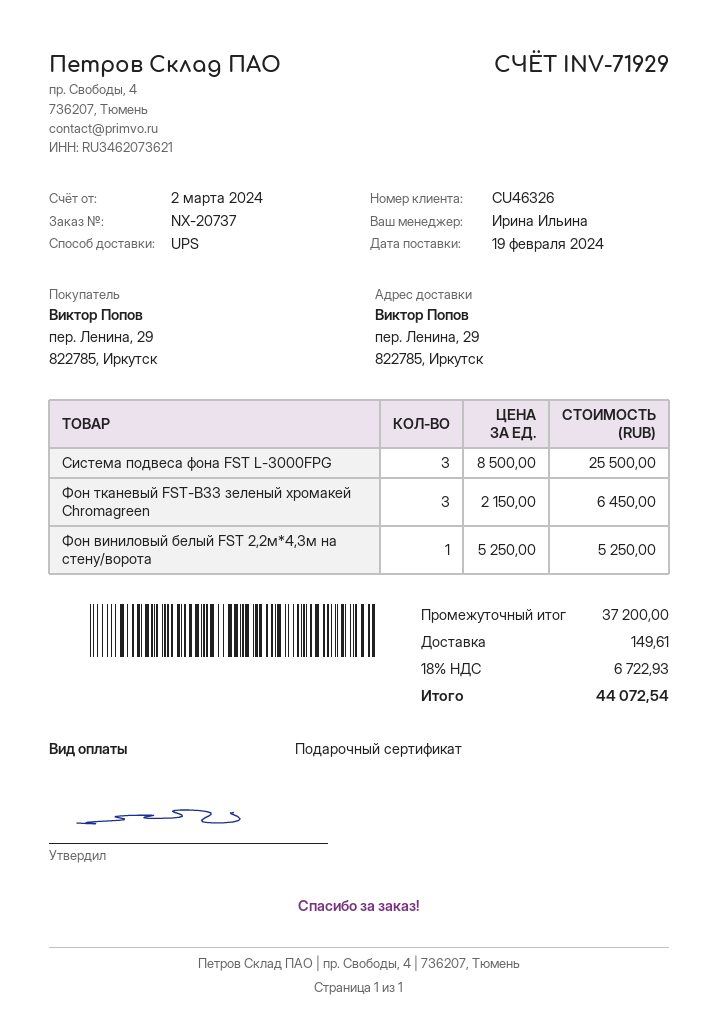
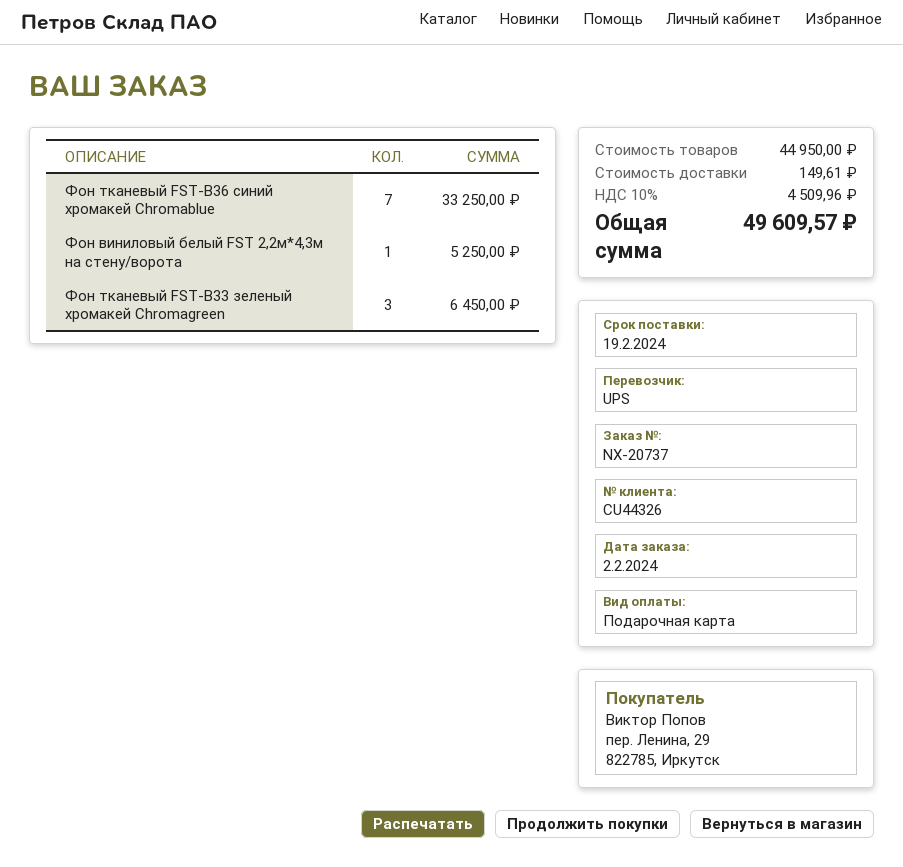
customer number: CU46326 -> CU44326
Система подвеса фона FST L-3000FPG: 3 for 25500.00 -> none
Фон тканевый FST-B36 синий хромакей Chromablue: none -> 7 for 33250.00
subtotal: 37200.00 -> 44950.00
tax: 18% = 6722.93 -> 10% = 4509.96
total: 44072.54 -> 49609.57

